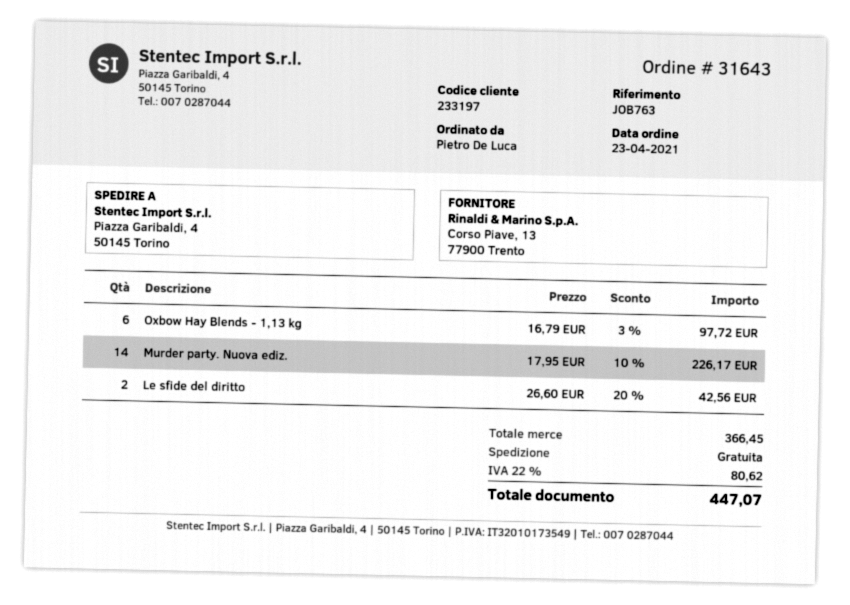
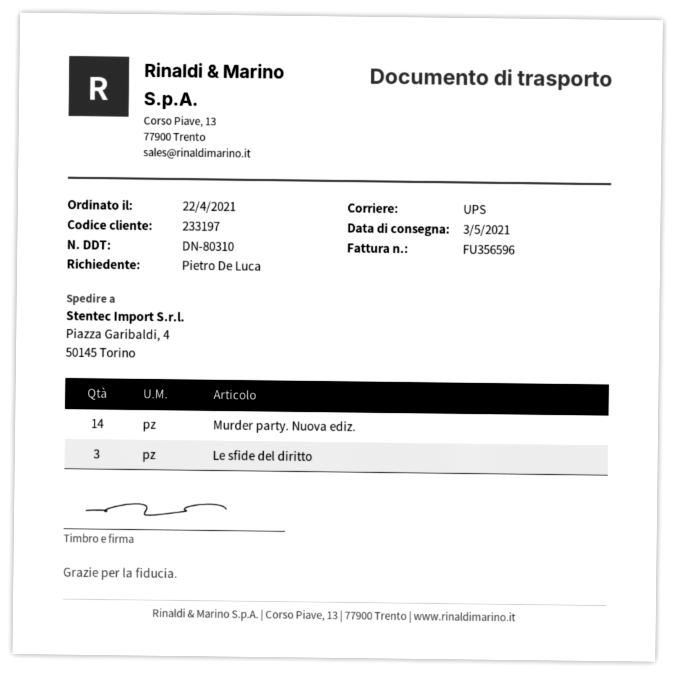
order date: 2021-04-23 -> 2021-04-22
Oxbow Hay Blends - 1,13 kg: 6 -> none
Le sfide del diritto: 2 -> 3

